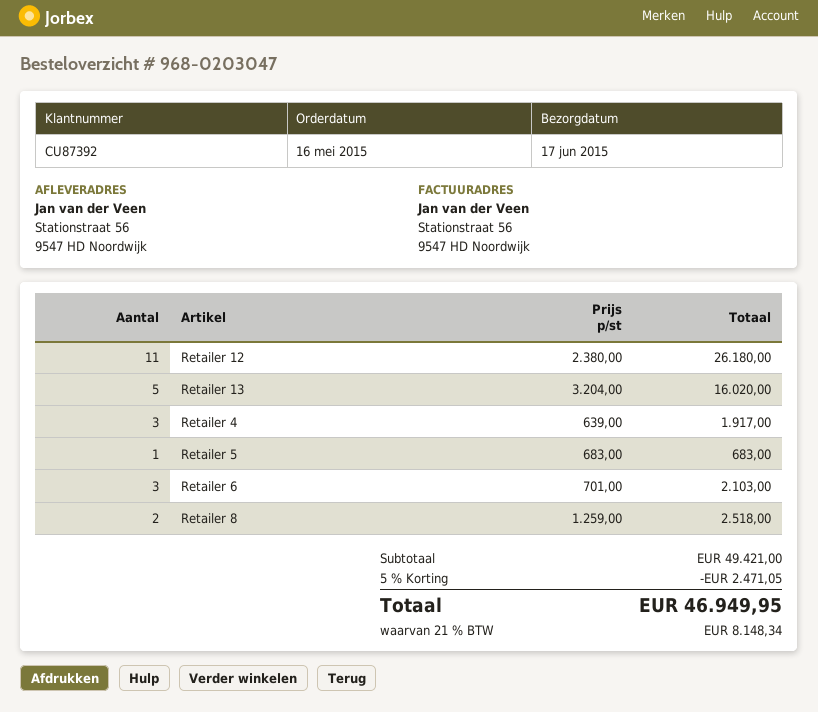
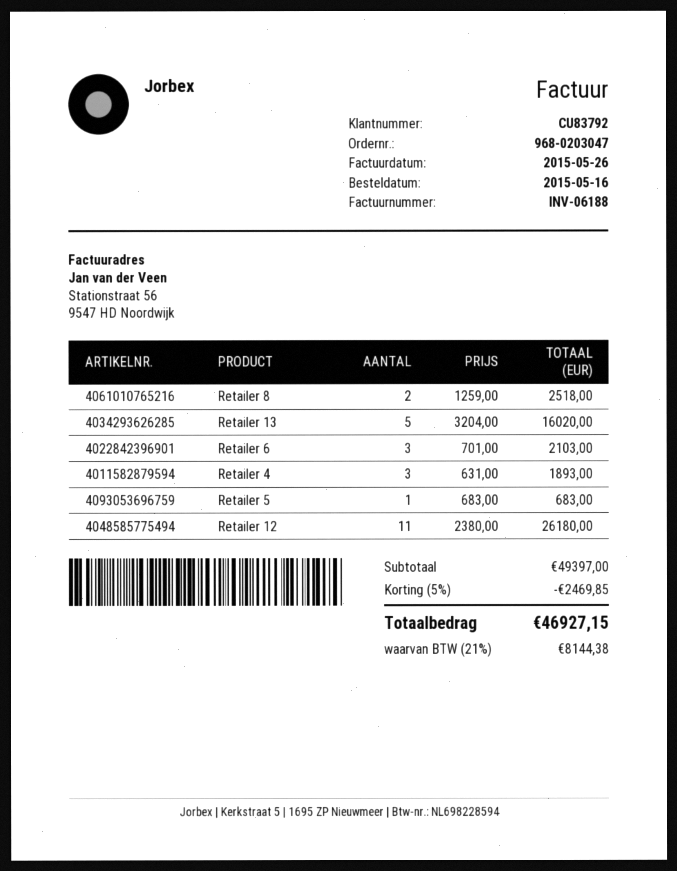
customer number: CU87392 -> CU83792
Retailer 4: 3 x 639.00 = 1917.00 -> 3 x 631.00 = 1893.00
subtotal: 49421.00 -> 49397.00
discount: 5% = 2471.05 -> 5% = 2469.85
tax: 21% = 8148.34 -> 21% = 8144.38
total: 46949.95 -> 46927.15

